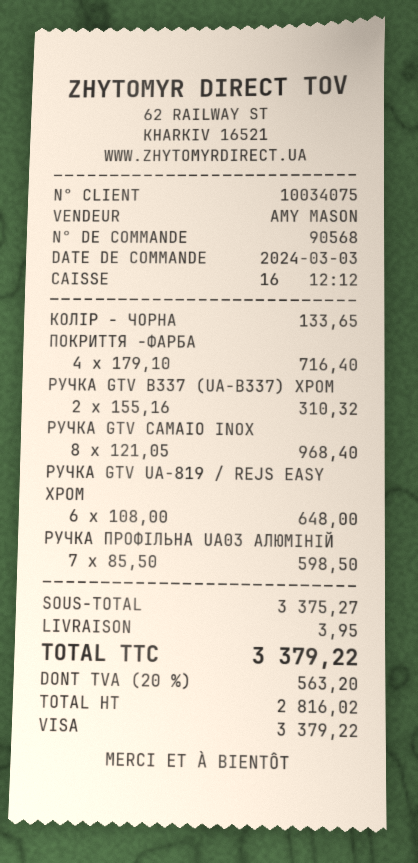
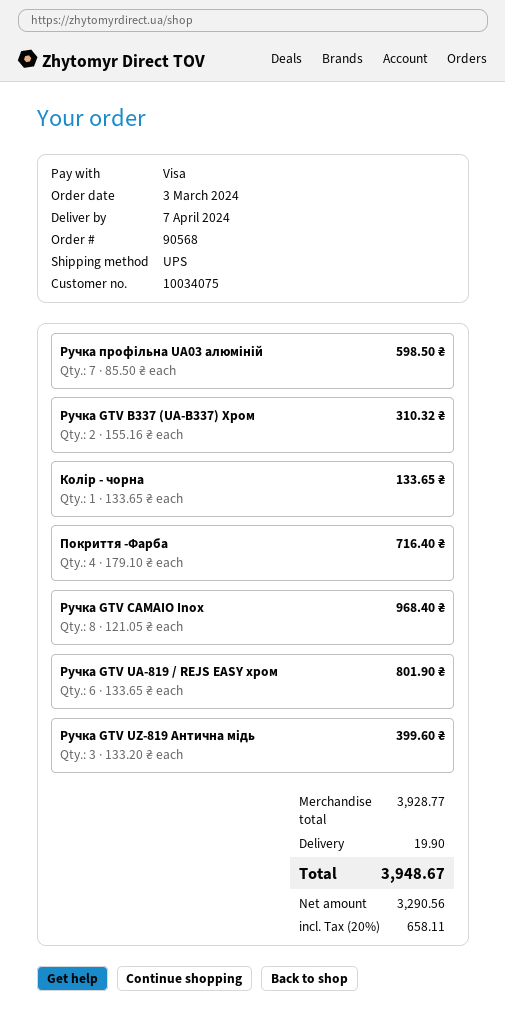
РУЧКА GTV UA-819 / REJS EASY ХРОМ: 6 x 108.00 = 648.00 -> 6 x 133.65 = 801.90
Ручка GTV UZ-819 Антична мідь: none -> 3 x 133.20 = 399.60
subtotal: 3375.27 -> 3928.77
shipping: 3.95 -> 19.90
net: 2816.02 -> 3290.56
tax: 20% = 563.20 -> 20% = 658.11
total: 3379.22 -> 3948.67

